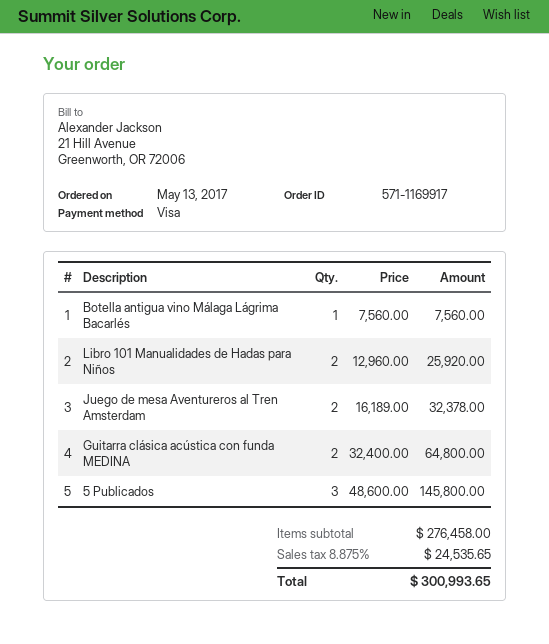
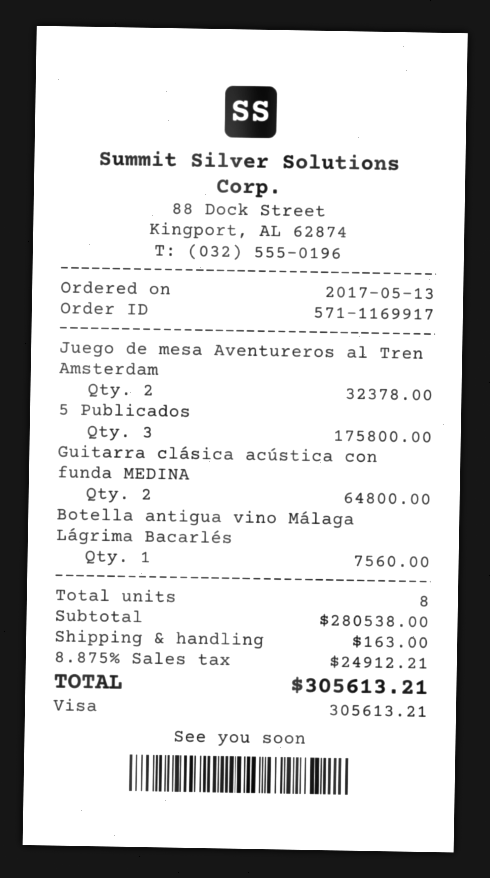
Libro 101 Manualidades de Hadas para Niños: 2 for 25920.00 -> none
5 Publicados: 3 for 145800.00 -> 3 for 175800.00
subtotal: 276458.00 -> 280538.00
shipping: none -> 163.00
tax: 8.875% = 24535.65 -> 8.875% = 24912.21
total: 300993.65 -> 305613.21

